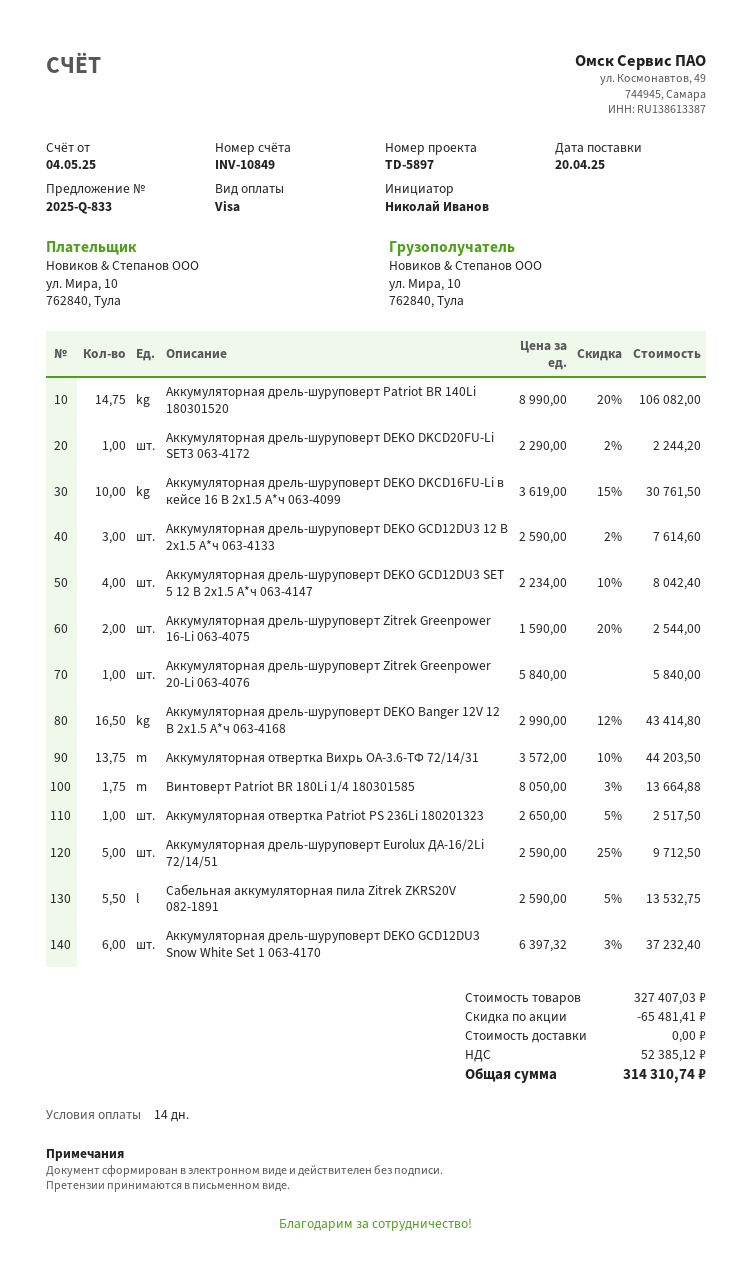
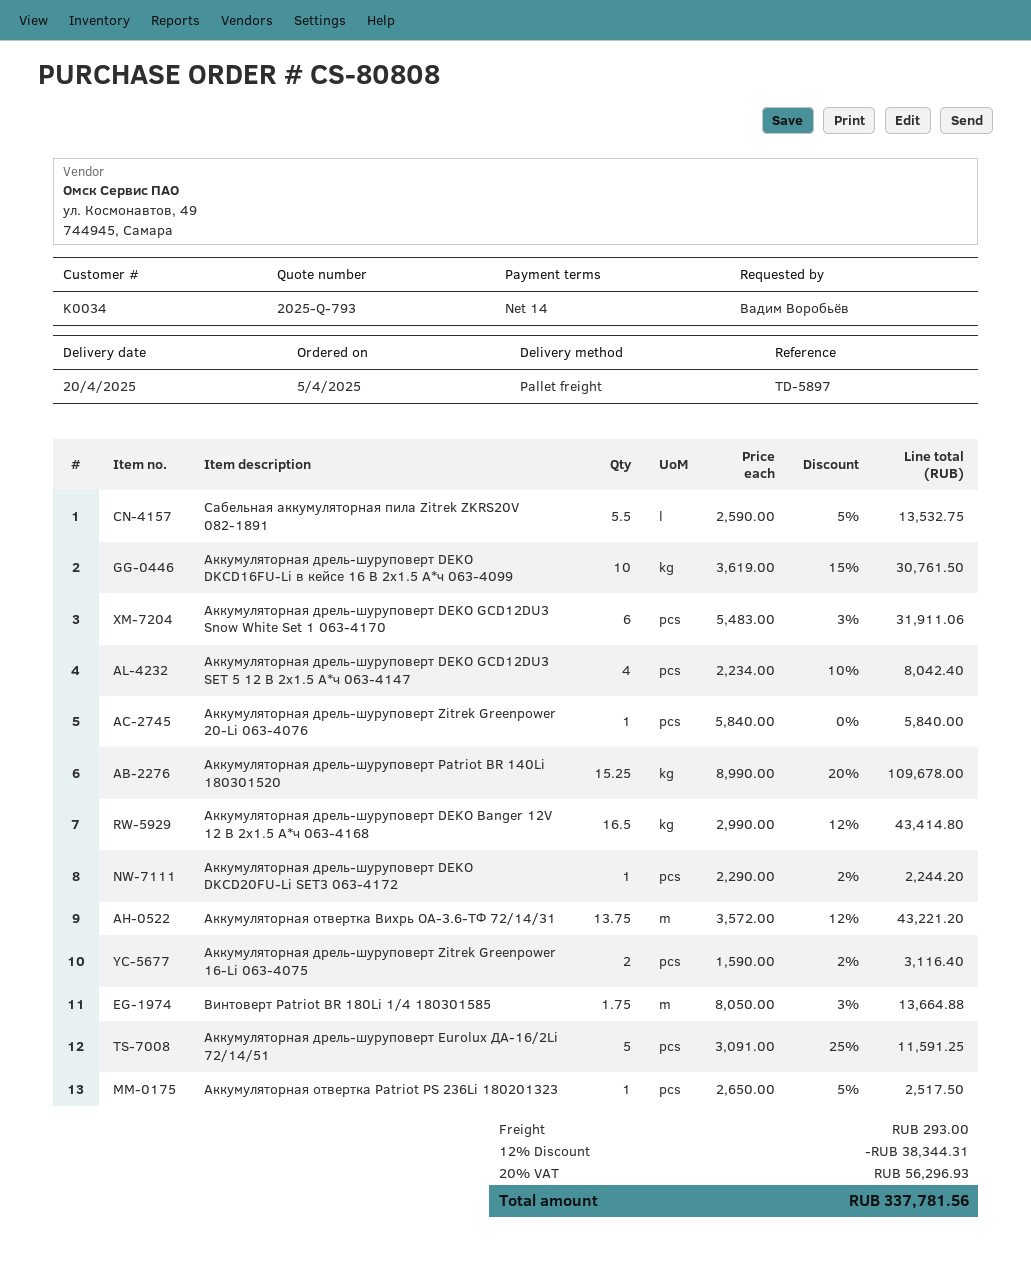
quote number: 2025-Q-833 -> 2025-Q-793
ordered by: Николай Иванов -> Вадим Воробьёв
Аккумуляторная дрель-шуруповерт Patriot BR 140Li 180301520: 14.75 x 8990.00 - 20% = 106082.00 -> 15.25 x 8990.00 - 20% = 109678.00
Аккумуляторная дрель-шуруповерт DEKO GCD12DU3 12 В 2х1.5 А*ч 063-4133: 3 x 2590.00 - 2% = 7614.60 -> none
Аккумуляторная дрель-шуруповерт Zitrek Greenpower 16-Li 063-4075: 2 x 1590.00 - 20% = 2544.00 -> 2 x 1590.00 - 2% = 3116.40
Аккумуляторная отвертка Вихрь ОА-3.6-ТФ 72/14/31: 13.75 x 3572.00 - 10% = 44203.50 -> 13.75 x 3572.00 - 12% = 43221.20
Аккумуляторная дрель-шуруповерт Eurolux ДА-16/2Li 72/14/51: 5 x 2590.00 - 25% = 9712.50 -> 5 x 3091.00 - 25% = 11591.25
Аккумуляторная дрель-шуруповерт DEKO GCD12DU3 Snow White Set 1 063-4170: 6 x 6397.32 - 3% = 37232.40 -> 6 x 5483.00 - 3% = 31911.06
discount: 65481.41 -> 38344.31
shipping: 0.00 -> 293.00
tax: 52385.12 -> 56296.93
total: 314310.74 -> 337781.56

